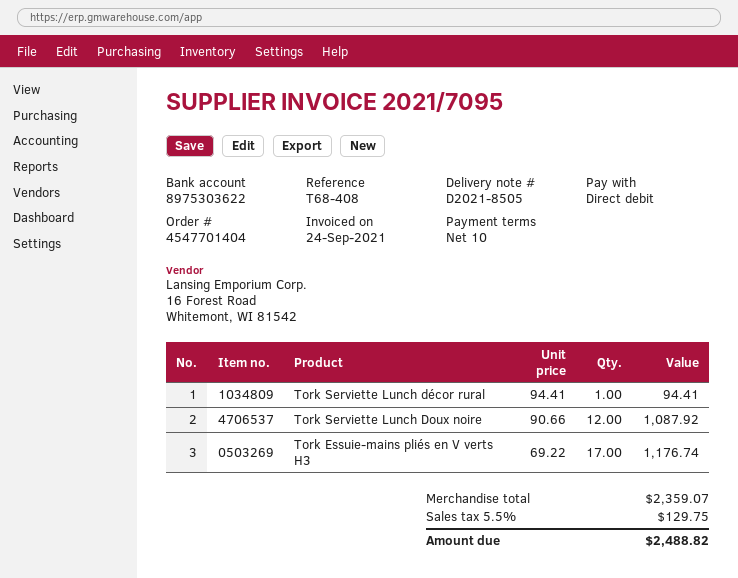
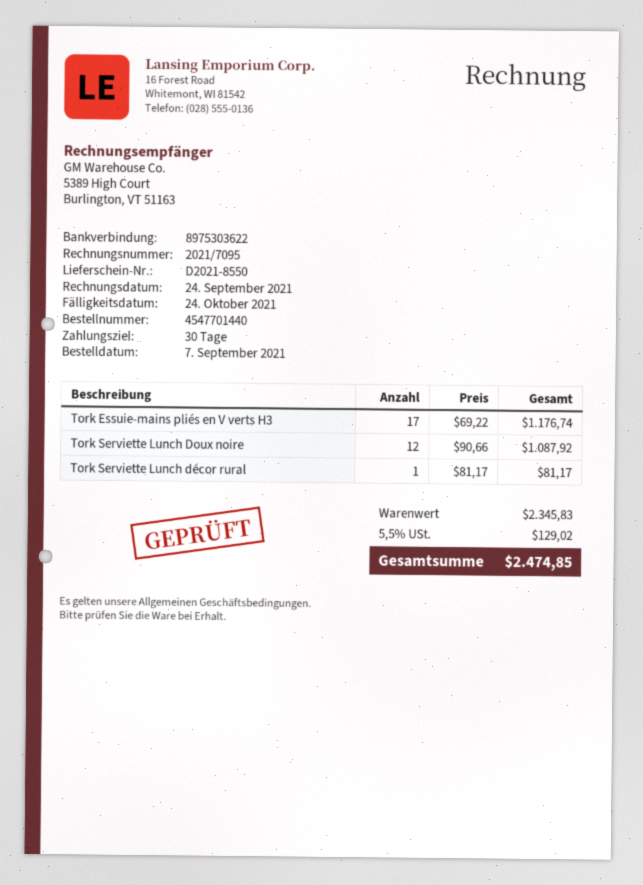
order number: 4547701404 -> 4547701440
delivery note number: D2021-8505 -> D2021-8550
payment terms: 10 days -> 30 days
Tork Serviette Lunch décor rural: 1 x 94.41 = 94.41 -> 1 x 81.17 = 81.17
subtotal: 2359.07 -> 2345.83
tax: 5.5% = 129.75 -> 5.5% = 129.02
total: 2488.82 -> 2474.85

